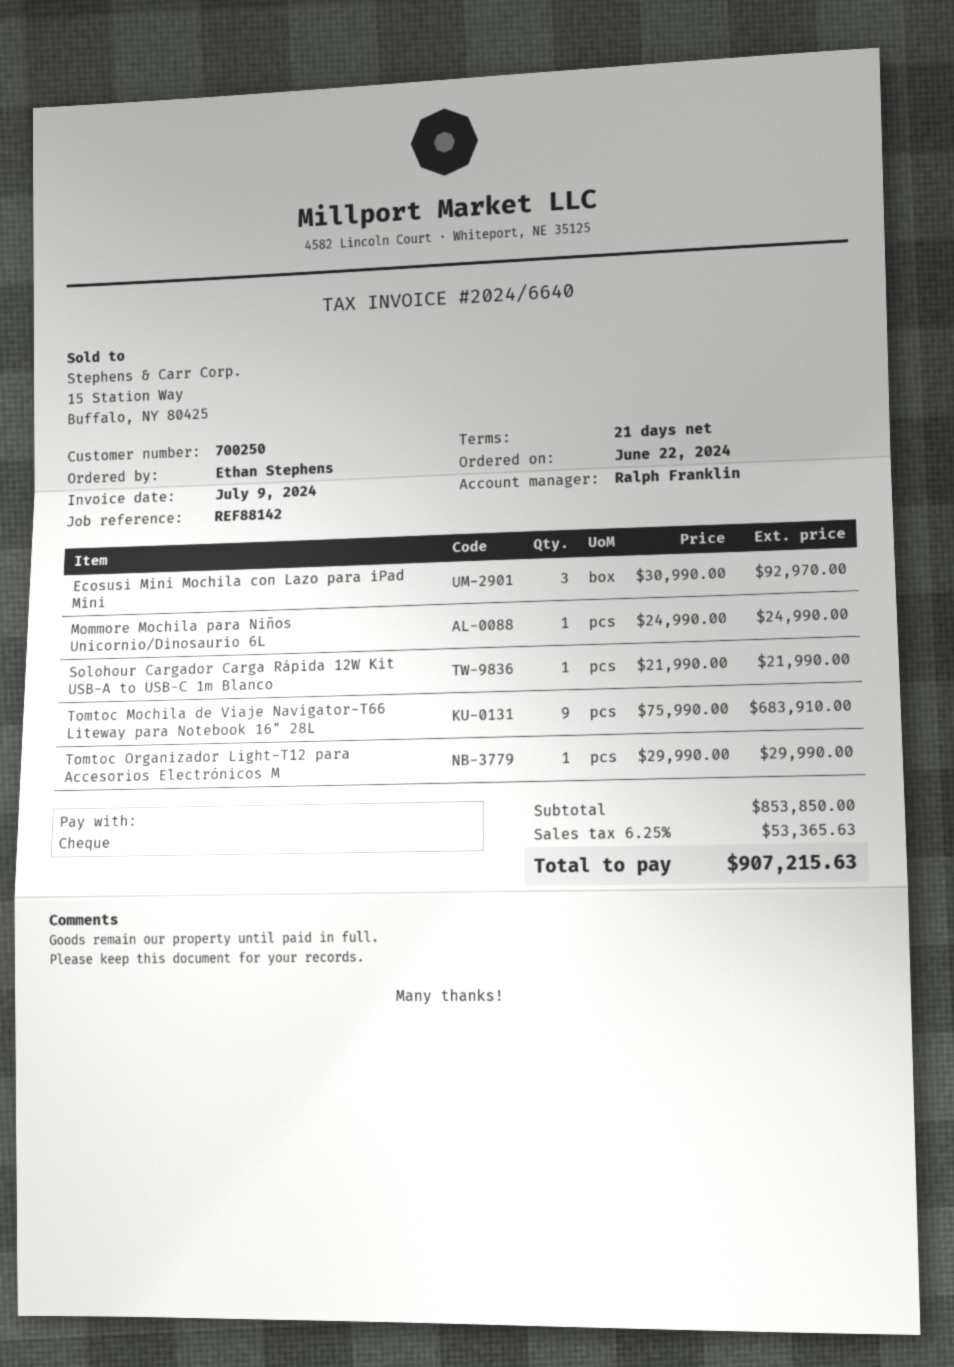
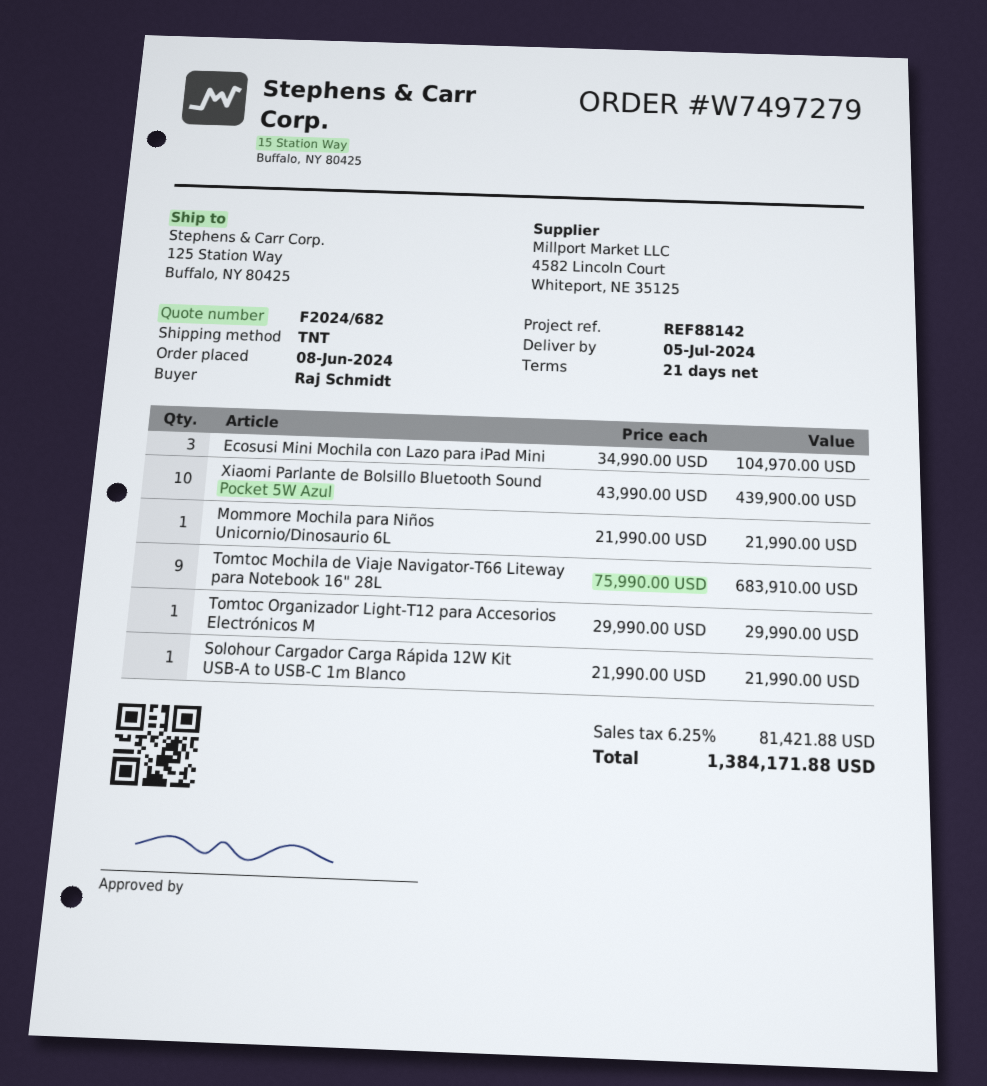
order date: 2024-06-22 -> 2024-06-08
ordered by: Ethan Stephens -> Raj Schmidt
Ecosusi Mini Mochila con Lazo para iPad Mini: 3 x 30990.00 = 92970.00 -> 3 x 34990.00 = 104970.00
Mommore Mochila para Niños Unicornio/Dinosaurio 6L: 1 x 24990.00 = 24990.00 -> 1 x 21990.00 = 21990.00
Xiaomi Parlante de Bolsillo Bluetooth Sound Pocket 5W Azul: none -> 10 x 43990.00 = 439900.00
tax: 6.25% = 53365.63 -> 6.25% = 81421.88
total: 907215.63 -> 1384171.88

